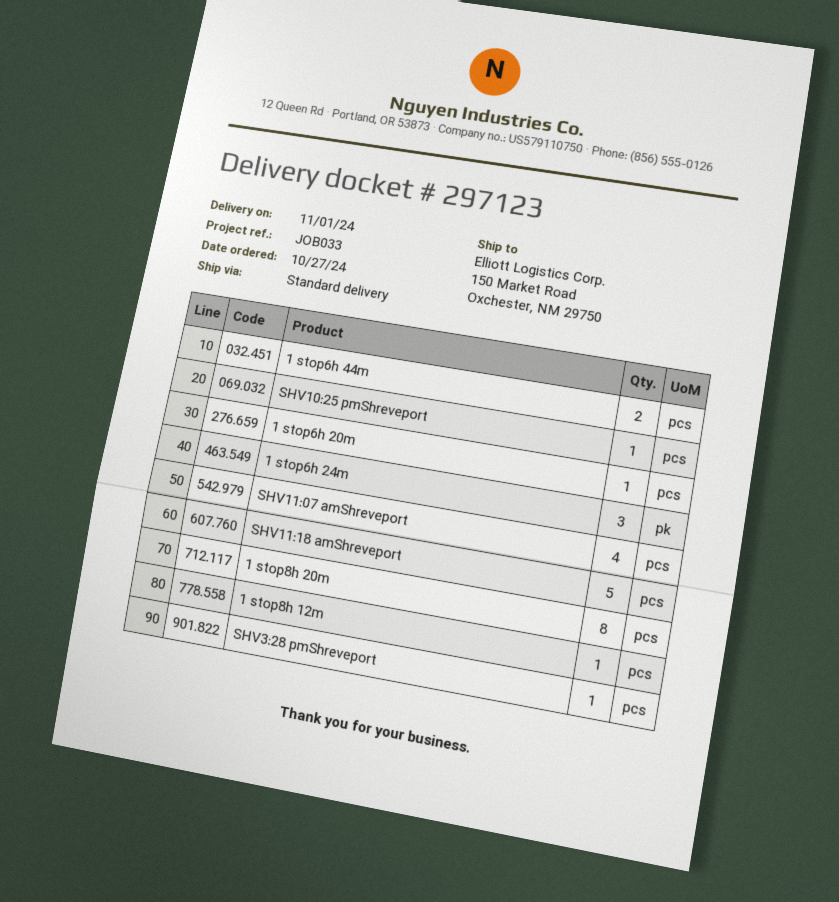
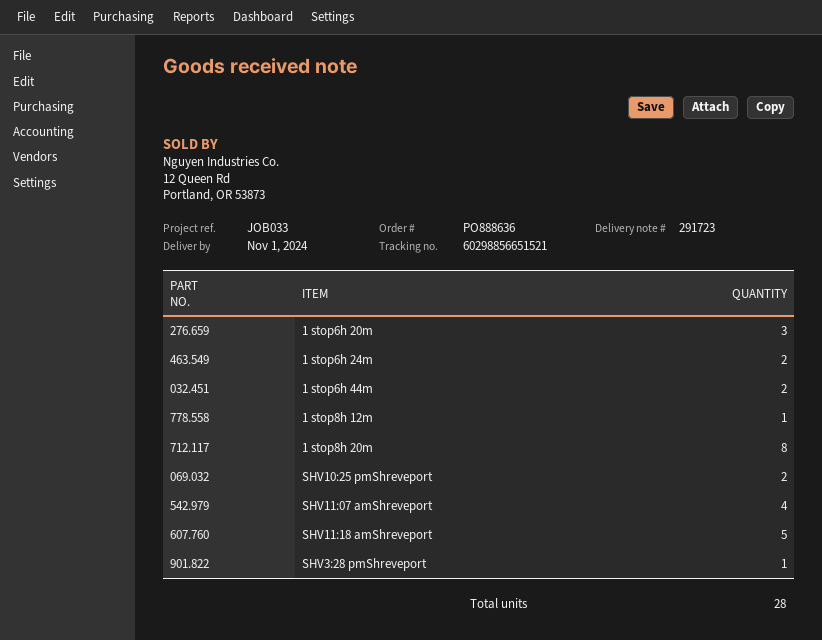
delivery note number: 297123 -> 291723
SHV10:25 pmShreveport: 1 -> 2
1 stop6h 20m: 1 -> 3
1 stop6h 24m: 3 -> 2

